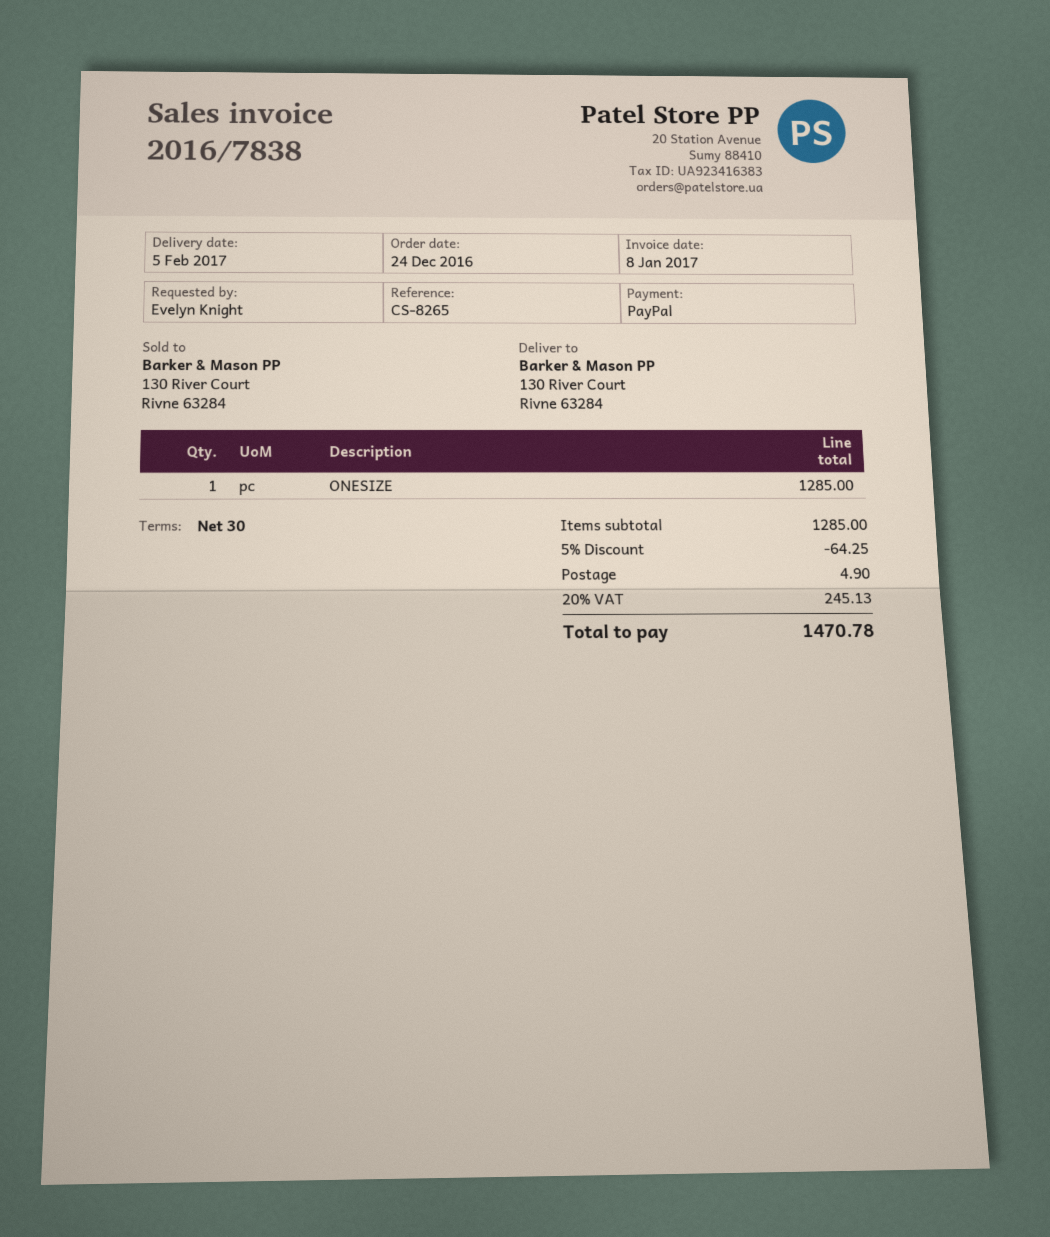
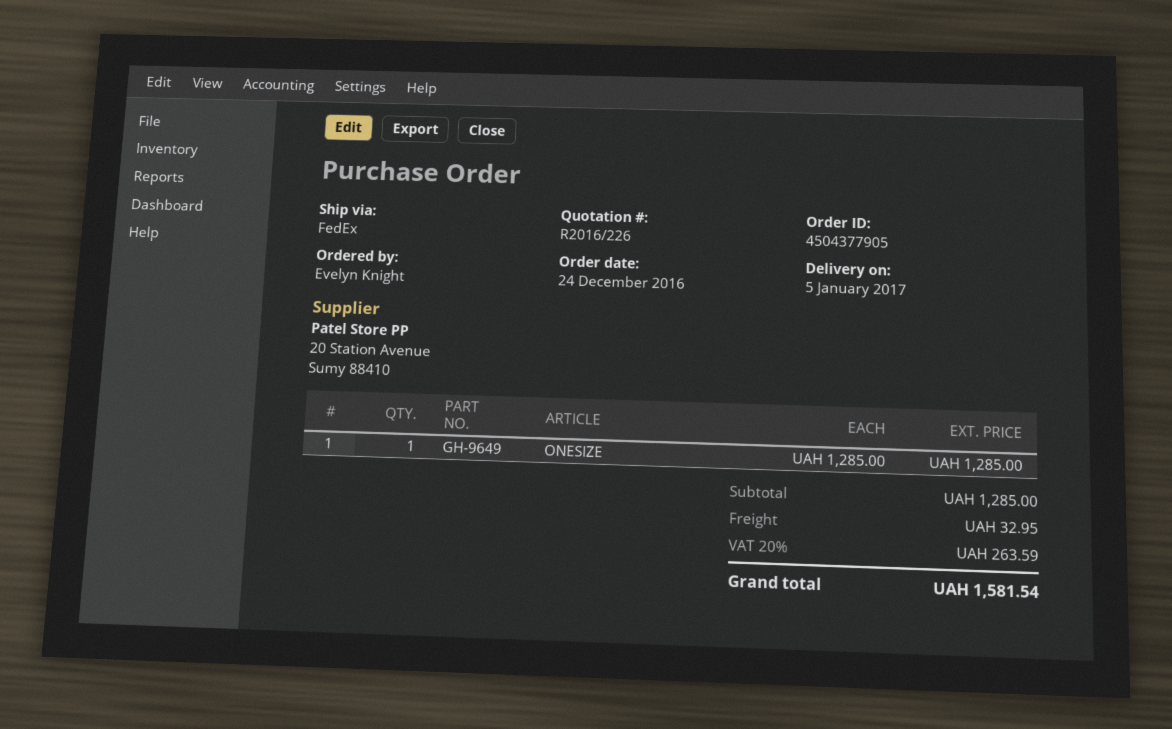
delivery date: 2017-02-05 -> 2017-01-05
discount: 5% = 64.25 -> none
shipping: 4.90 -> 32.95
tax: 20% = 245.13 -> 20% = 263.59
total: 1470.78 -> 1581.54

